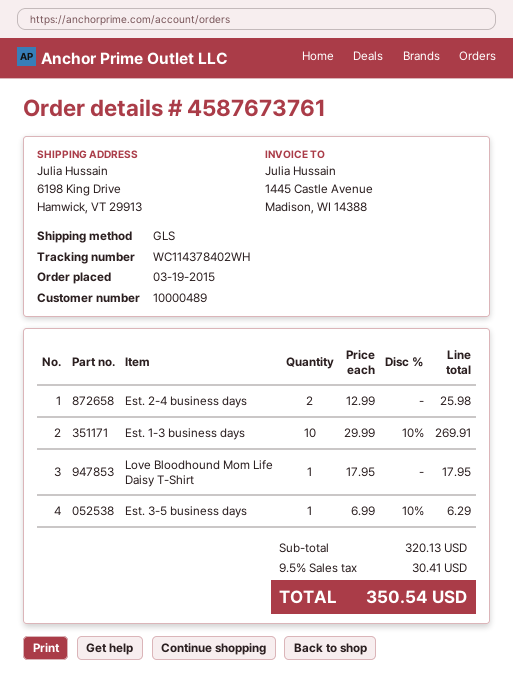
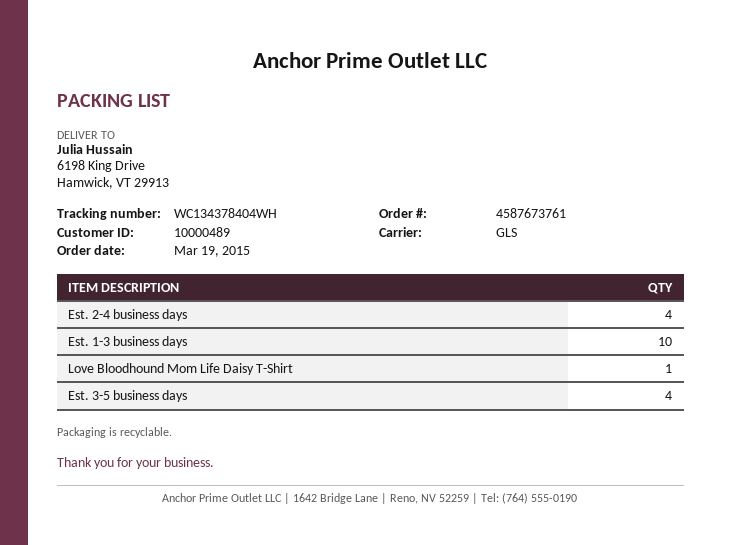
tracking number: WC114378402WH -> WC134378404WH
Est. 2-4 business days: 2 -> 4
Est. 3-5 business days: 1 -> 4

